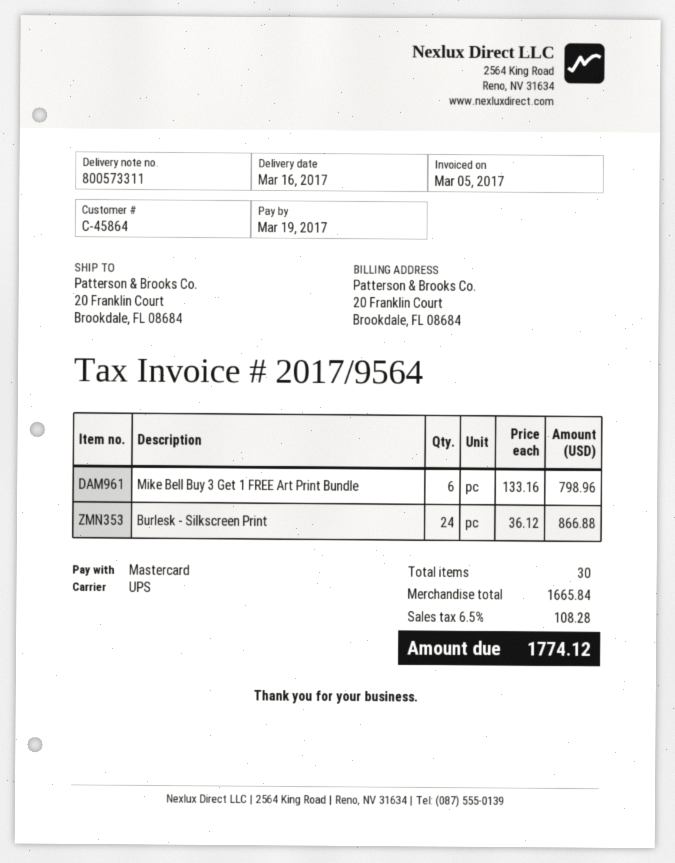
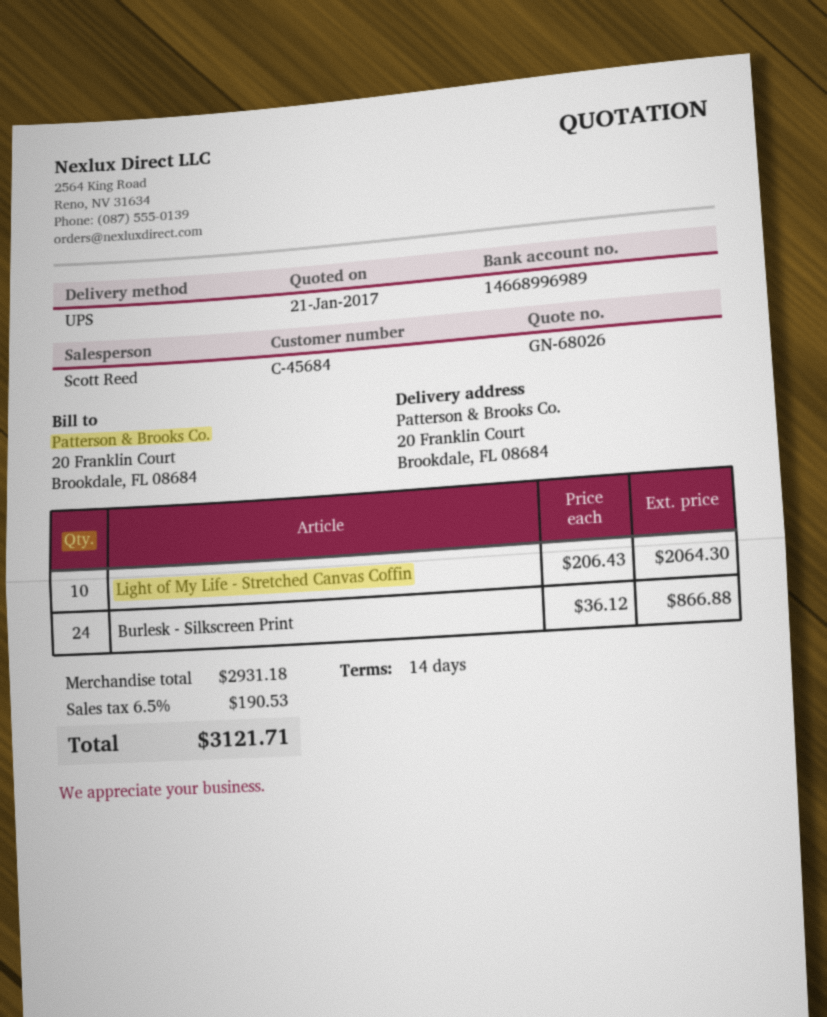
customer number: C-45864 -> C-45684
Mike Bell Buy 3 Get 1 FREE Art Print Bundle: 6 x 133.16 = 798.96 -> none
Light of My Life - Stretched Canvas Coffin: none -> 10 x 206.43 = 2064.30
subtotal: 1665.84 -> 2931.18
tax: 6.5% = 108.28 -> 6.5% = 190.53
total: 1774.12 -> 3121.71

